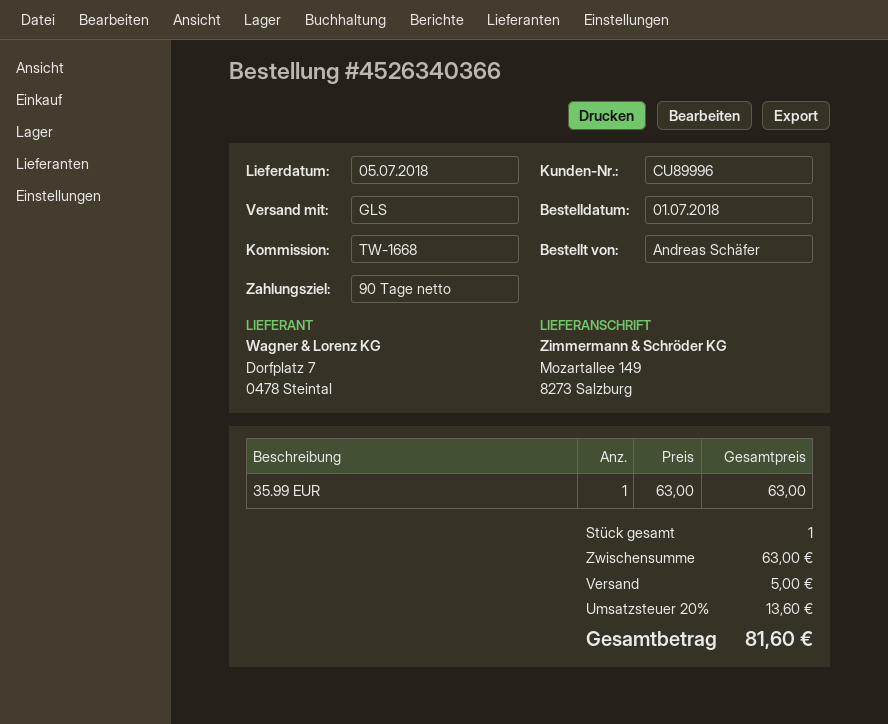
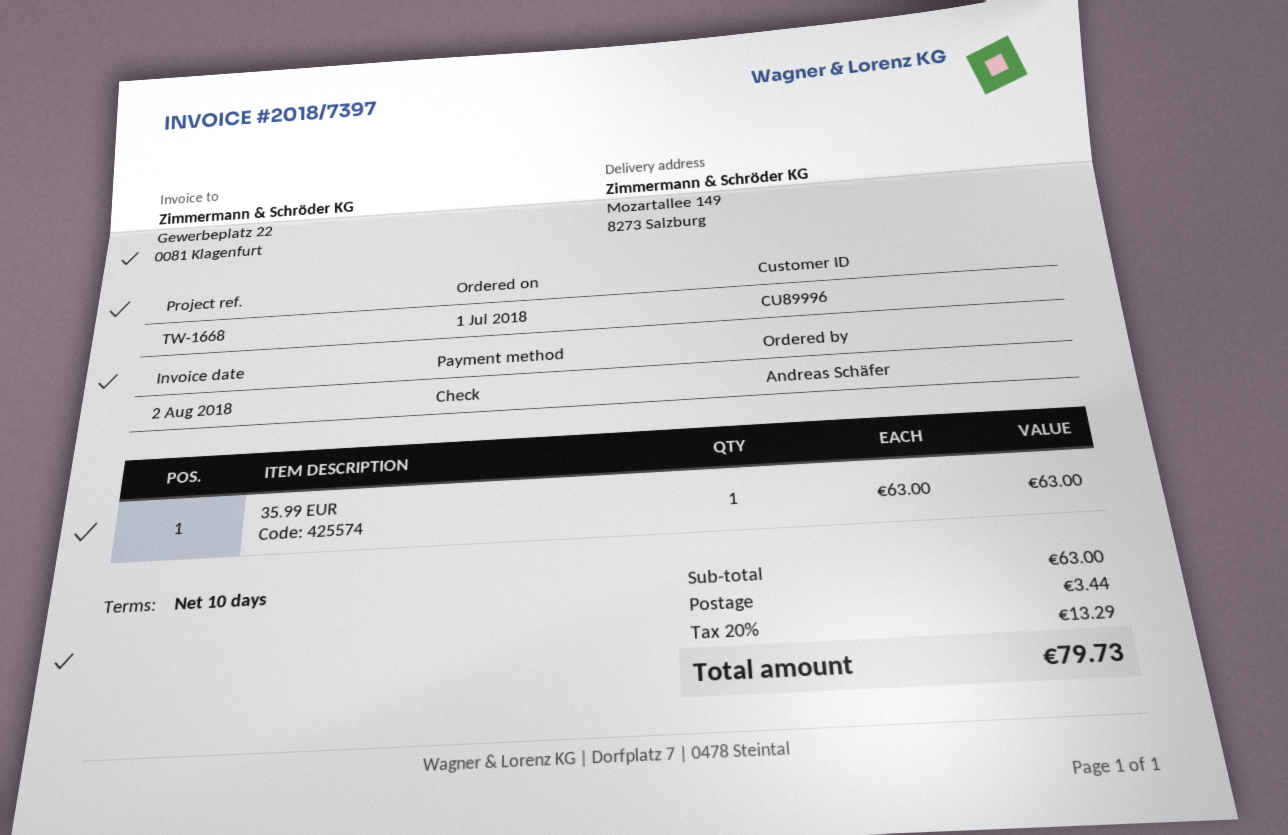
payment terms: 90 days -> 10 days
shipping: 5.00 -> 3.44
tax: 20% = 13.60 -> 20% = 13.29
total: 81.60 -> 79.73

